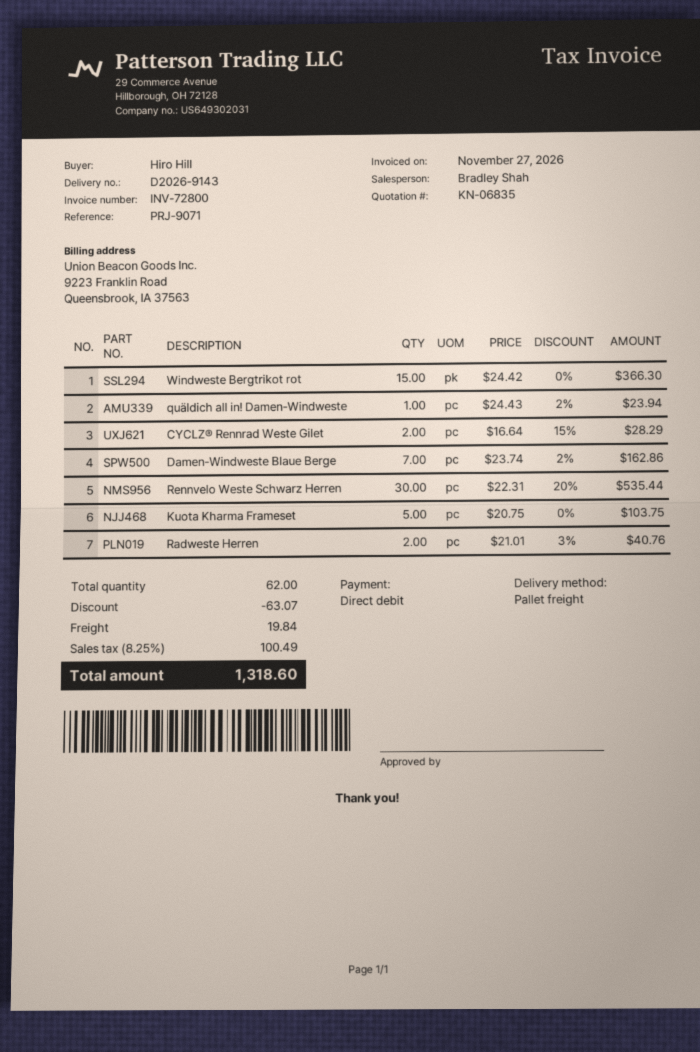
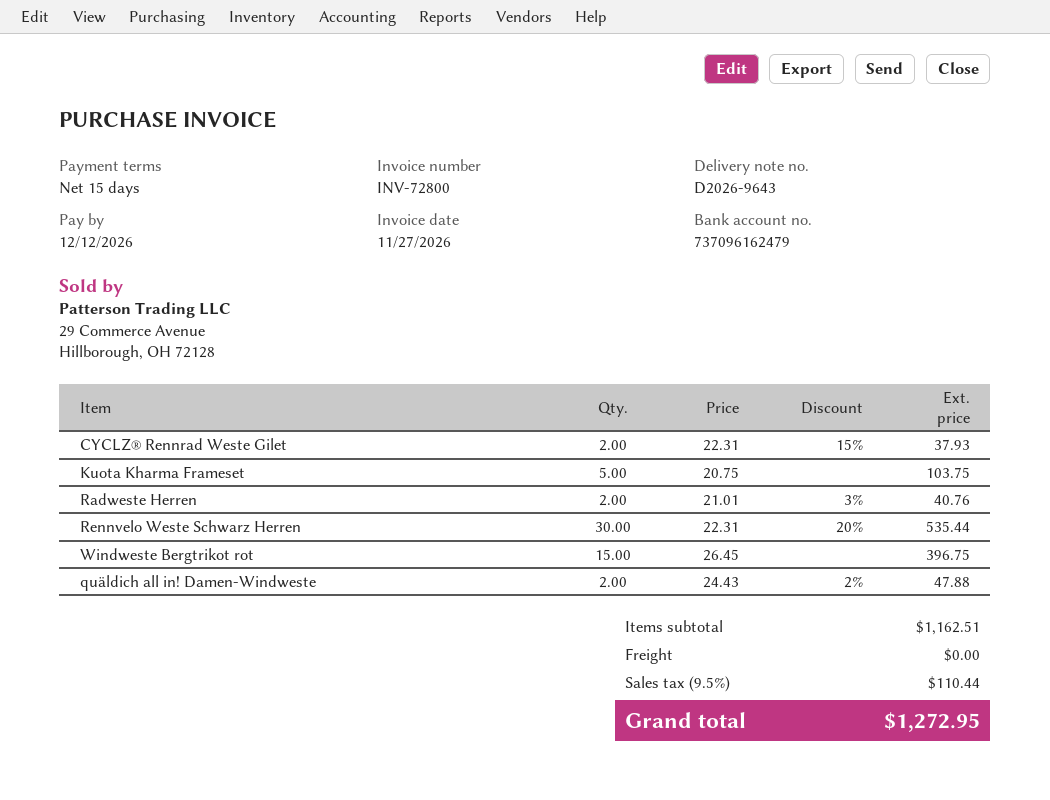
delivery note number: D2026-9143 -> D2026-9643
Windweste Bergtrikot rot: 15 x 24.42 = 366.30 -> 15 x 26.45 = 396.75
quäldich all in! Damen-Windweste: 1 x 24.43 - 2% = 23.94 -> 2 x 24.43 - 2% = 47.88
CYCLZ® Rennrad Weste Gilet: 2 x 16.64 - 15% = 28.29 -> 2 x 22.31 - 15% = 37.93
Damen-Windweste Blaue Berge: 7 x 23.74 - 2% = 162.86 -> none
discount: 63.07 -> none
shipping: 19.84 -> 0.00
tax: 8.25% = 100.49 -> 9.5% = 110.44
total: 1318.60 -> 1272.95

